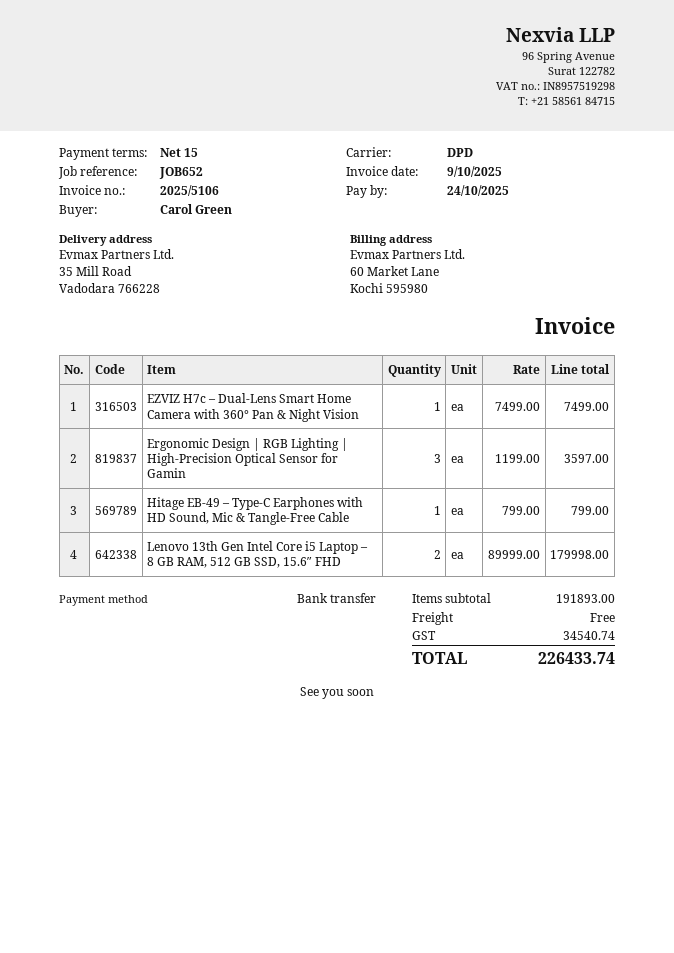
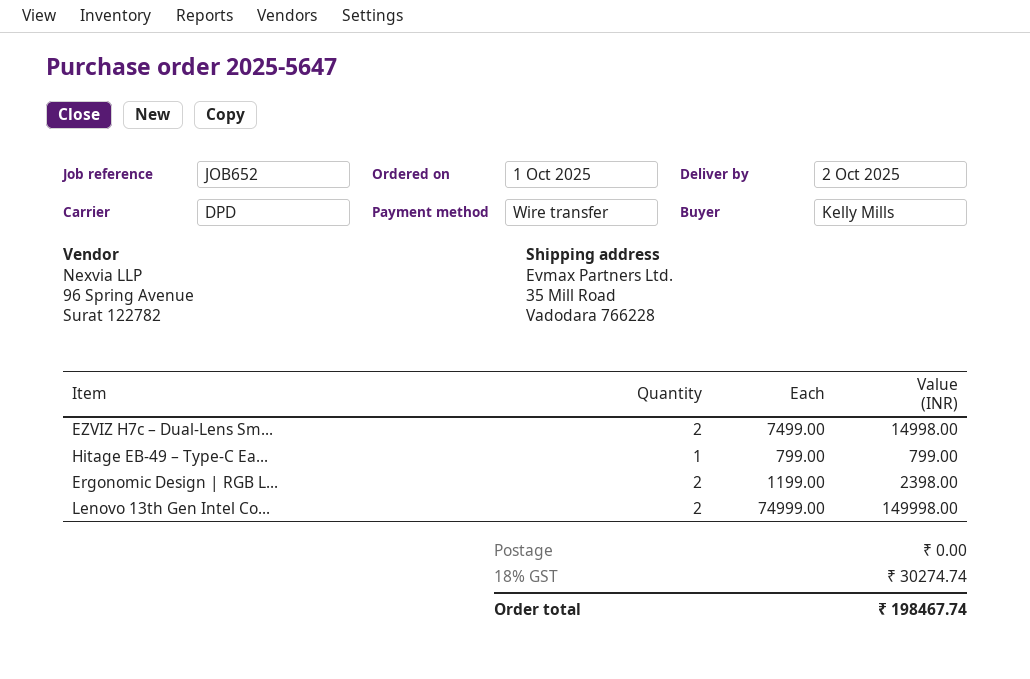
ordered by: Carol Green -> Kelly Mills
EZVIZ H7c – Dual‑Lens Smart Home Camera with 360° Pan & Night Vision: 1 x 7499.00 = 7499.00 -> 2 x 7499.00 = 14998.00
Ergonomic Design | RGB Lighting | High-Precision Optical Sensor for Gamin: 3 x 1199.00 = 3597.00 -> 2 x 1199.00 = 2398.00
Lenovo 13th Gen Intel Core i5 Laptop – 8 GB RAM, 512 GB SSD, 15.6″ FHD: 2 x 89999.00 = 179998.00 -> 2 x 74999.00 = 149998.00
tax: 34540.74 -> 30274.74
total: 226433.74 -> 198467.74

